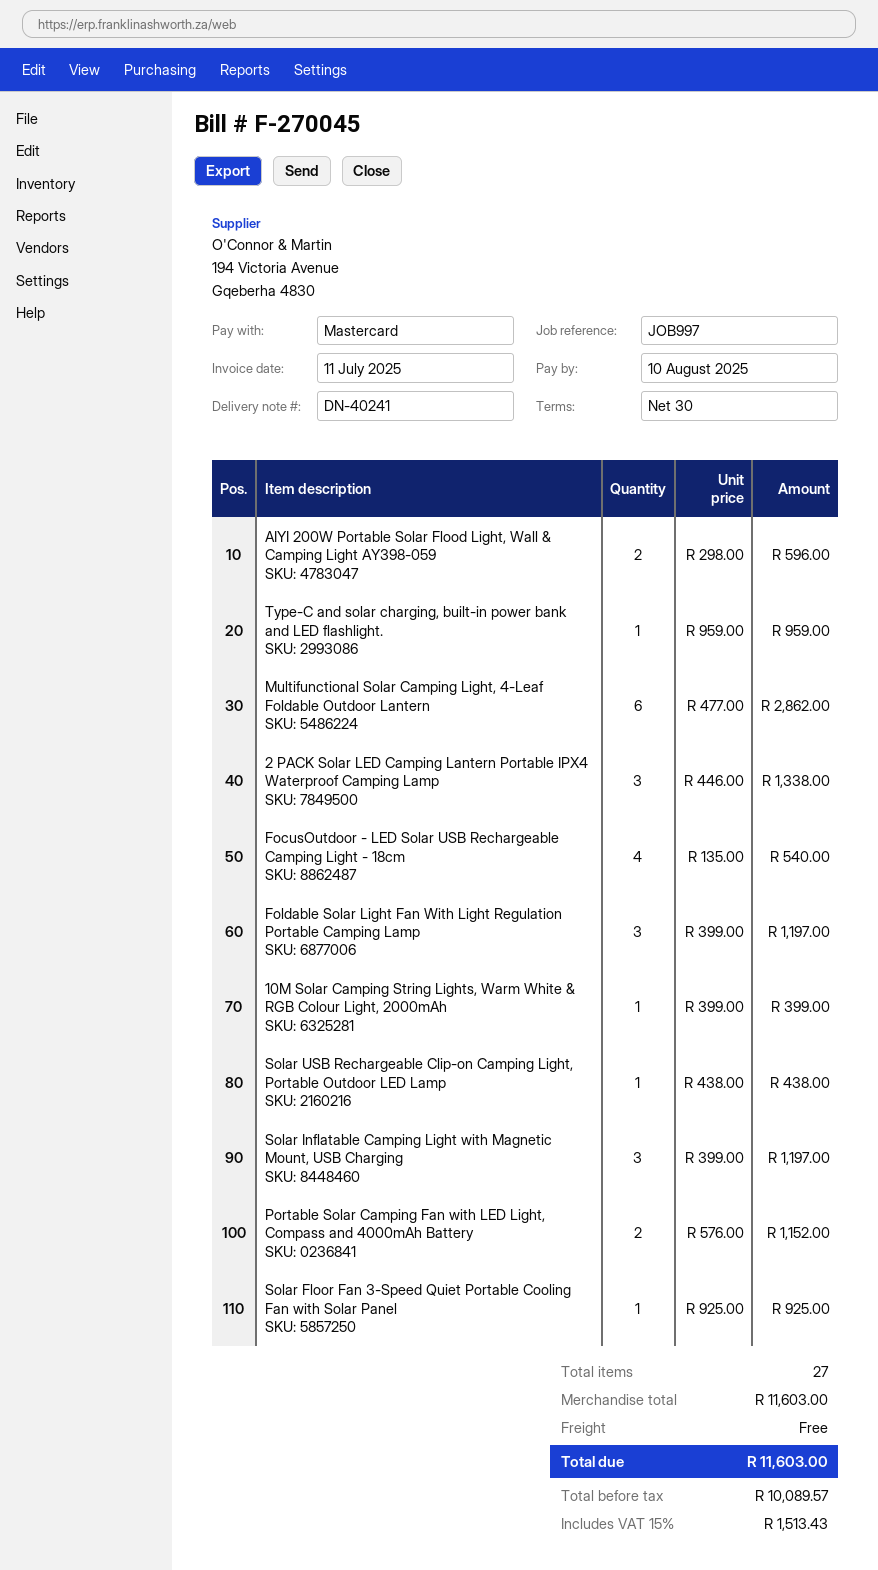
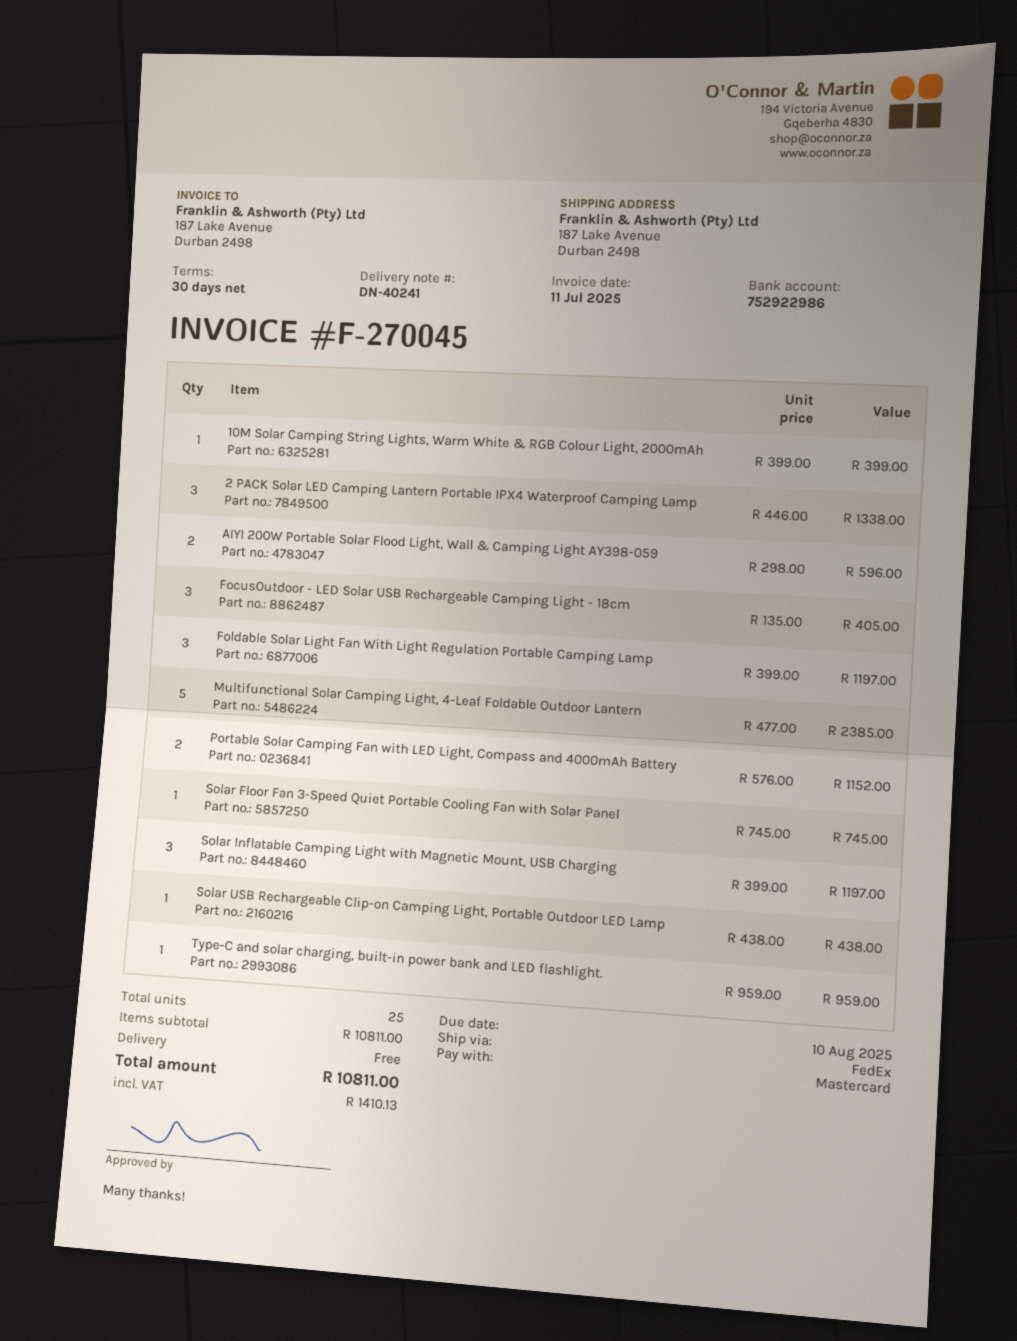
Multifunctional Solar Camping Light, 4-Leaf Foldable Outdoor Lantern: 6 x 477.00 = 2862.00 -> 5 x 477.00 = 2385.00
FocusOutdoor - LED Solar USB Rechargeable Camping Light - 18cm: 4 x 135.00 = 540.00 -> 3 x 135.00 = 405.00
Solar Floor Fan 3-Speed Quiet Portable Cooling Fan with Solar Panel: 1 x 925.00 = 925.00 -> 1 x 745.00 = 745.00
total quantity: 27 -> 25
subtotal: 11603.00 -> 10811.00
tax: 1513.43 -> 1410.13
total: 11603.00 -> 10811.00

